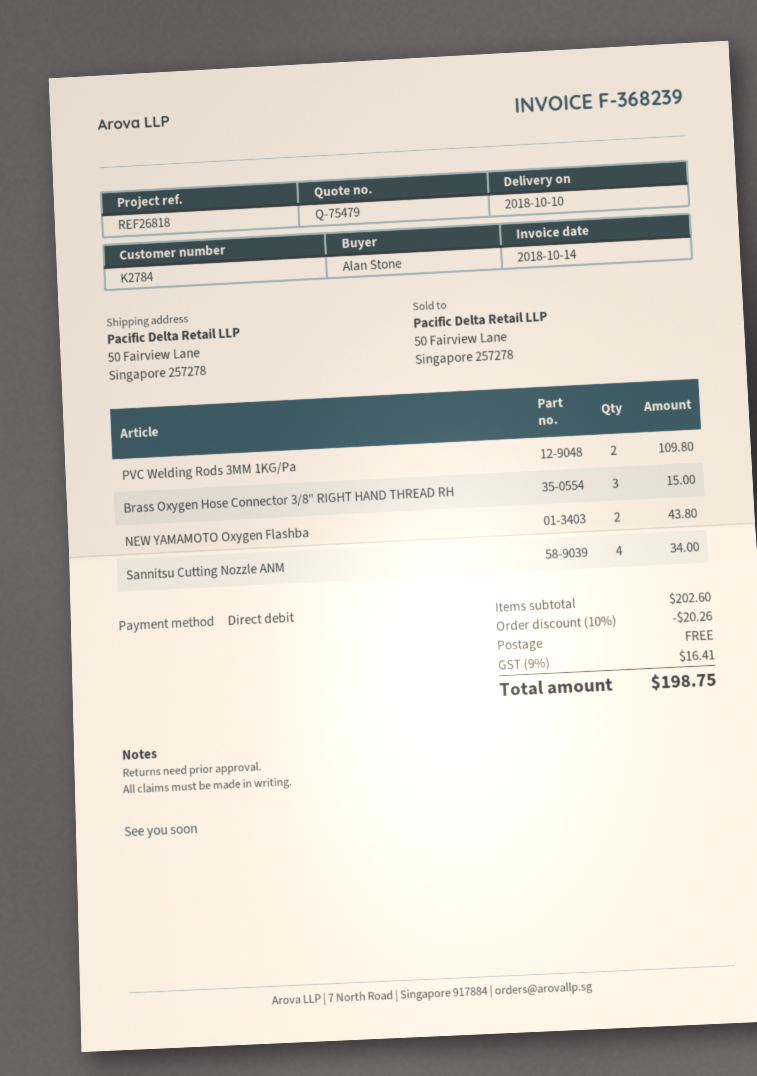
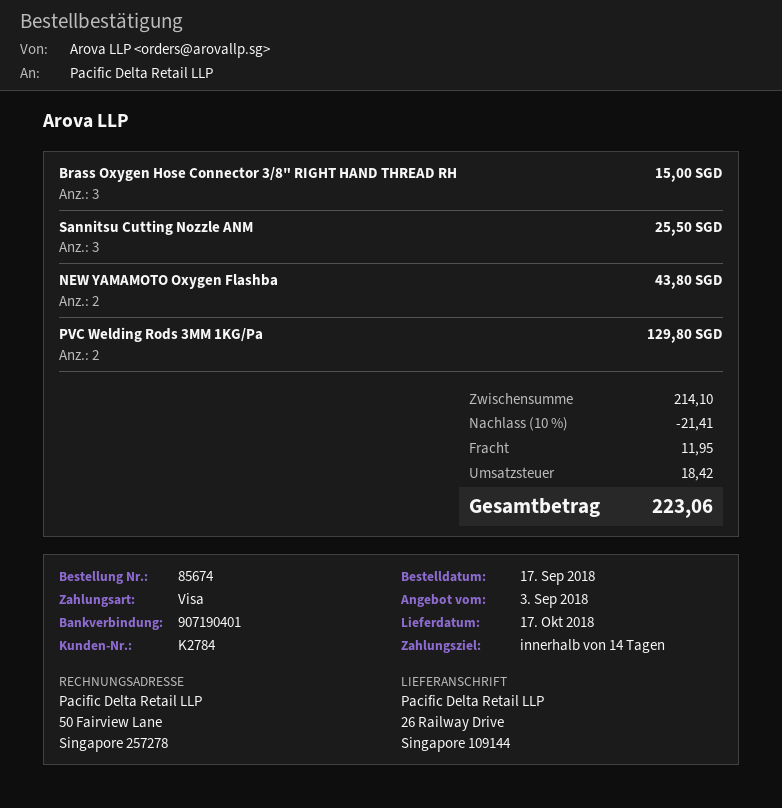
delivery date: 2018-10-10 -> 2018-10-17
payment method: direct debit -> Visa
ship to: 50 Fairview Lane, Singapore 257278 -> 26 Railway Drive, Singapore 109144
PVC Welding Rods 3MM 1KG/Pa: 2 for 109.80 -> 2 for 129.80
Sannitsu Cutting Nozzle ANM: 4 for 34.00 -> 3 for 25.50
subtotal: 202.60 -> 214.10
discount: 10% = 20.26 -> 10% = 21.41
shipping: 0.00 -> 11.95
tax: 16.41 -> 18.42
total: 198.75 -> 223.06

